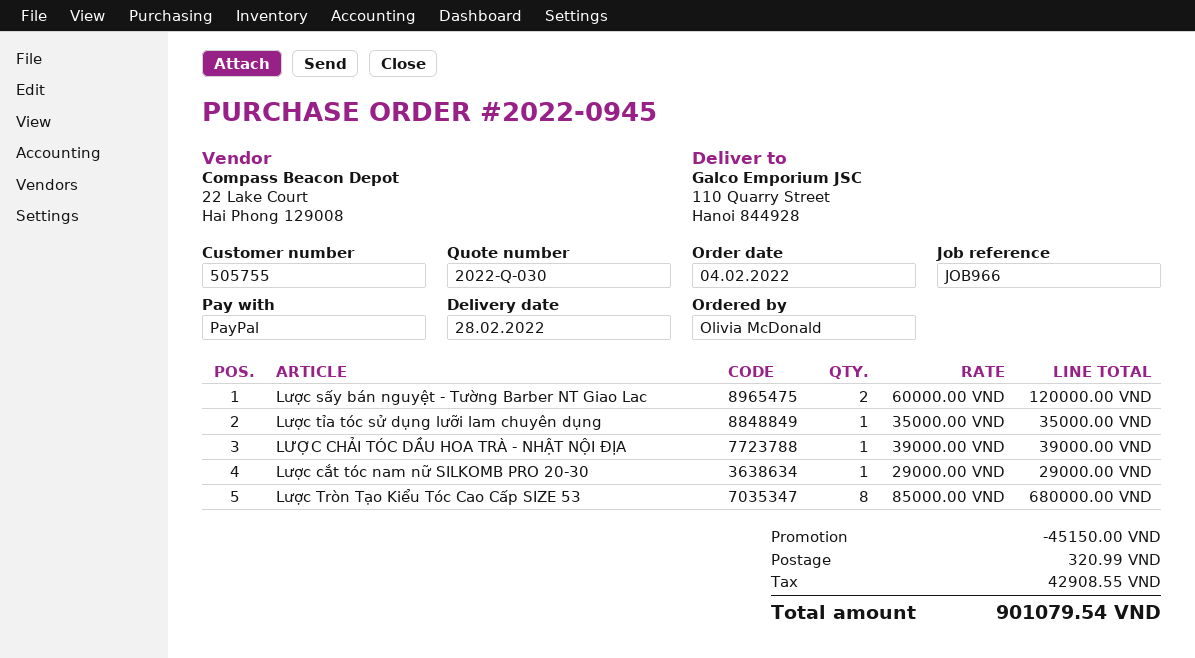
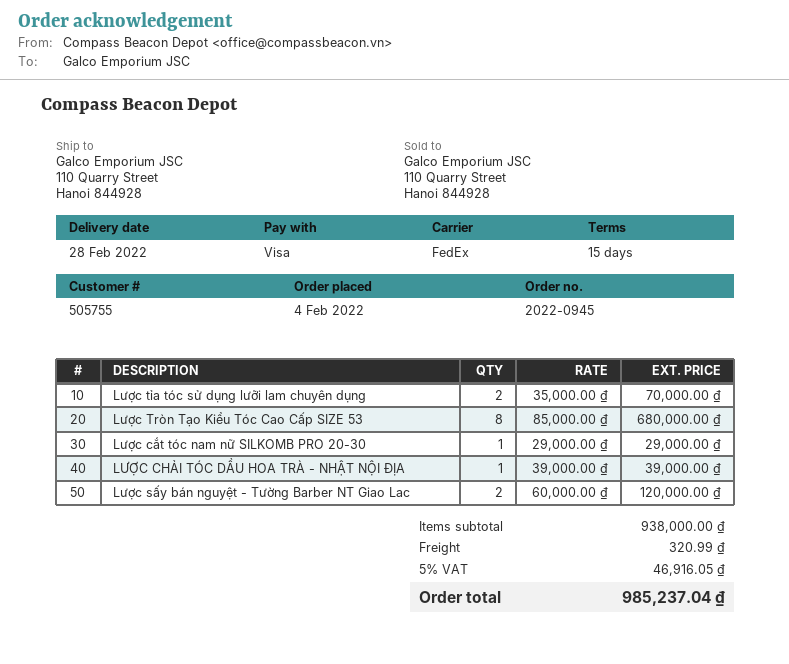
payment method: PayPal -> Visa
Lược tỉa tóc sử dụng lưỡi lam chuyên dụng: 1 x 35000.00 = 35000.00 -> 2 x 35000.00 = 70000.00
discount: 45150.00 -> none
tax: 42908.55 -> 46916.05
total: 901079.54 -> 985237.04

